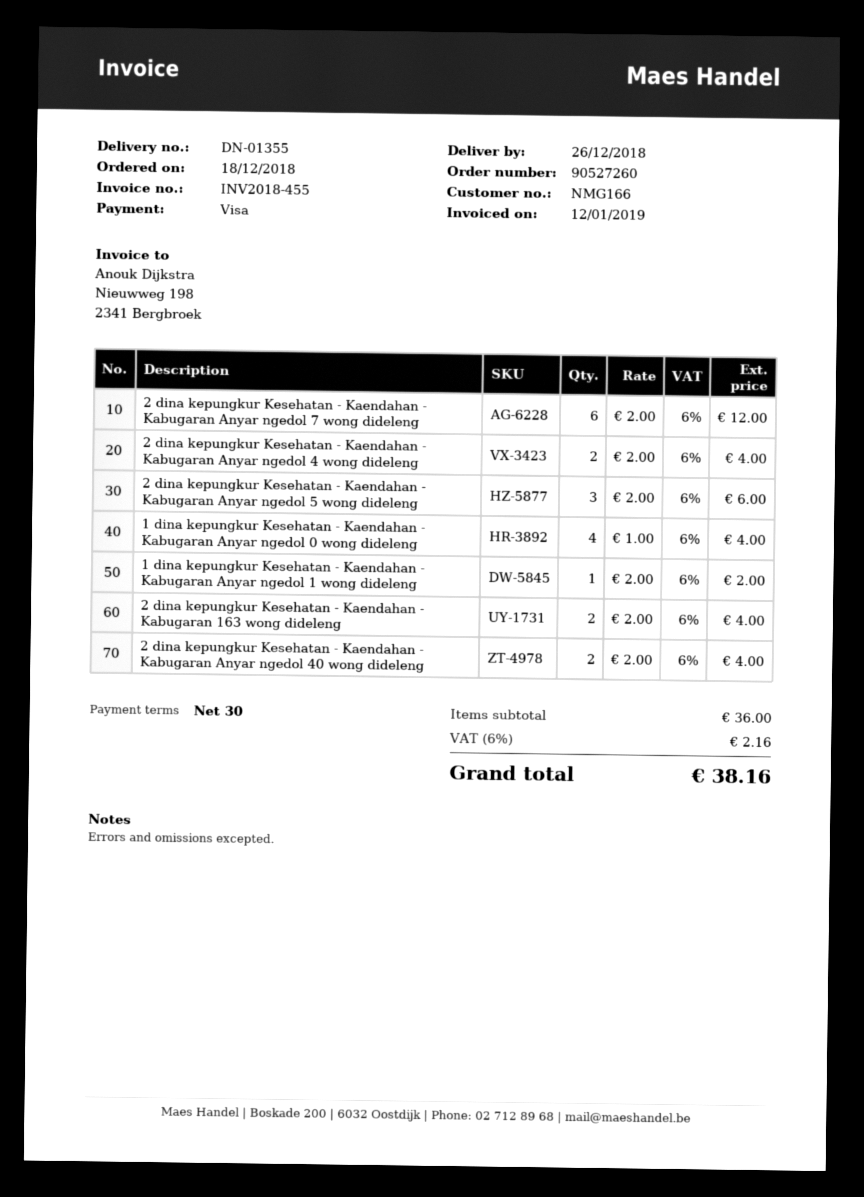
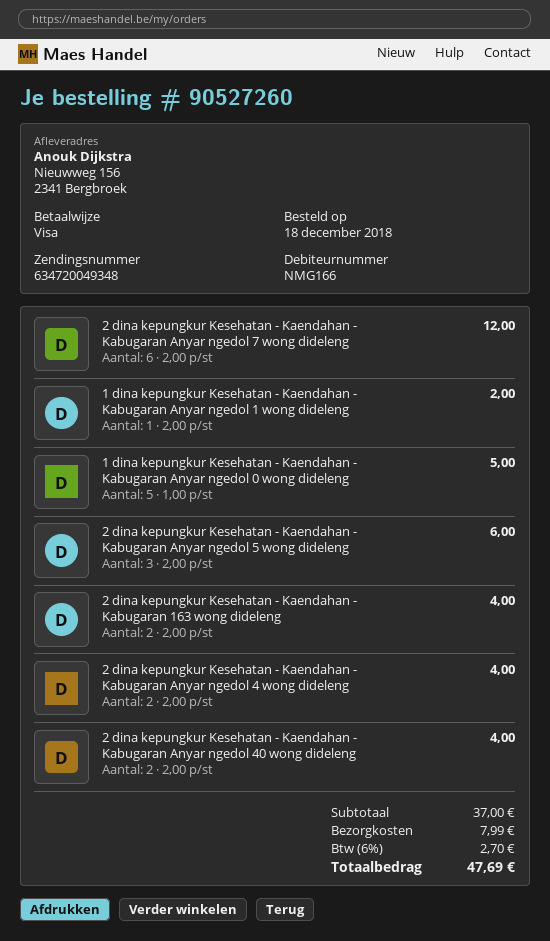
1 dina kepungkur Kesehatan - Kaendahan - Kabugaran Anyar ngedol 0 wong dideleng: 4 x 1.00 = 4.00 -> 5 x 1.00 = 5.00
subtotal: 36.00 -> 37.00
shipping: none -> 7.99
tax: 6% = 2.16 -> 6% = 2.70
total: 38.16 -> 47.69

